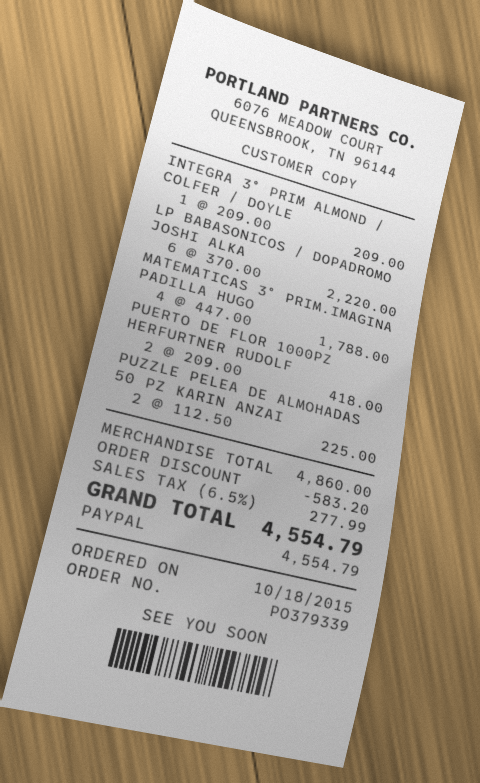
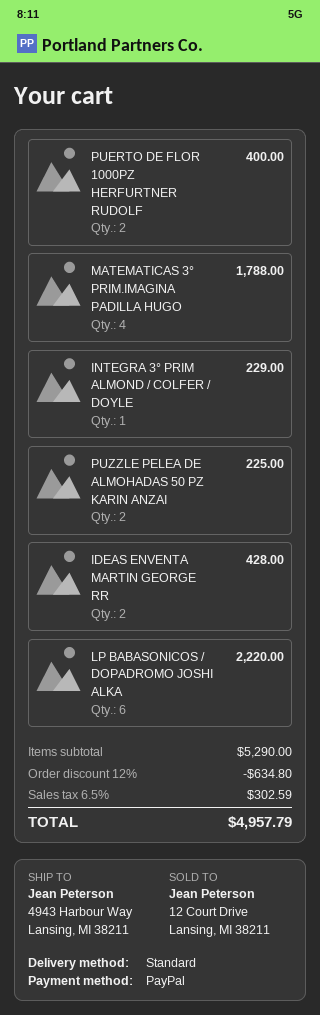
INTEGRA 3° PRIM ALMOND / COLFER / DOYLE: 1 for 209.00 -> 1 for 229.00
PUERTO DE FLOR 1000PZ HERFURTNER RUDOLF: 2 for 418.00 -> 2 for 400.00
IDEAS ENVENTA MARTIN GEORGE RR: none -> 2 for 428.00
subtotal: 4860.00 -> 5290.00
discount: 583.20 -> 634.80
tax: 6.5% = 277.99 -> 6.5% = 302.59
total: 4554.79 -> 4957.79

